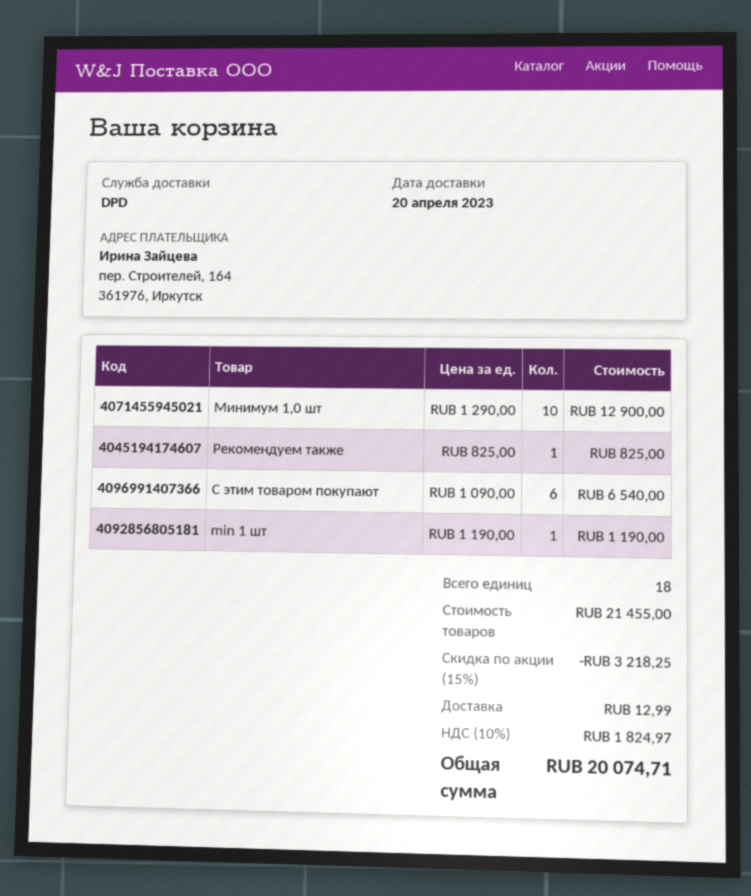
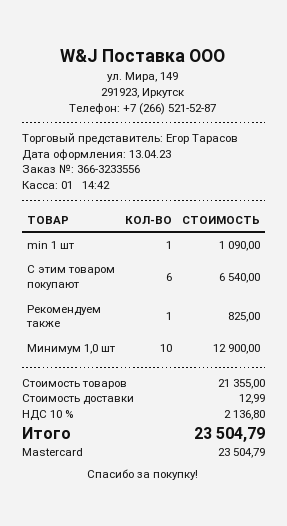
min 1 шт: 1 for 1190.00 -> 1 for 1090.00
subtotal: 21455.00 -> 21355.00
discount: 15% = 3218.25 -> none
tax: 10% = 1824.97 -> 10% = 2136.80
total: 20074.71 -> 23504.79

